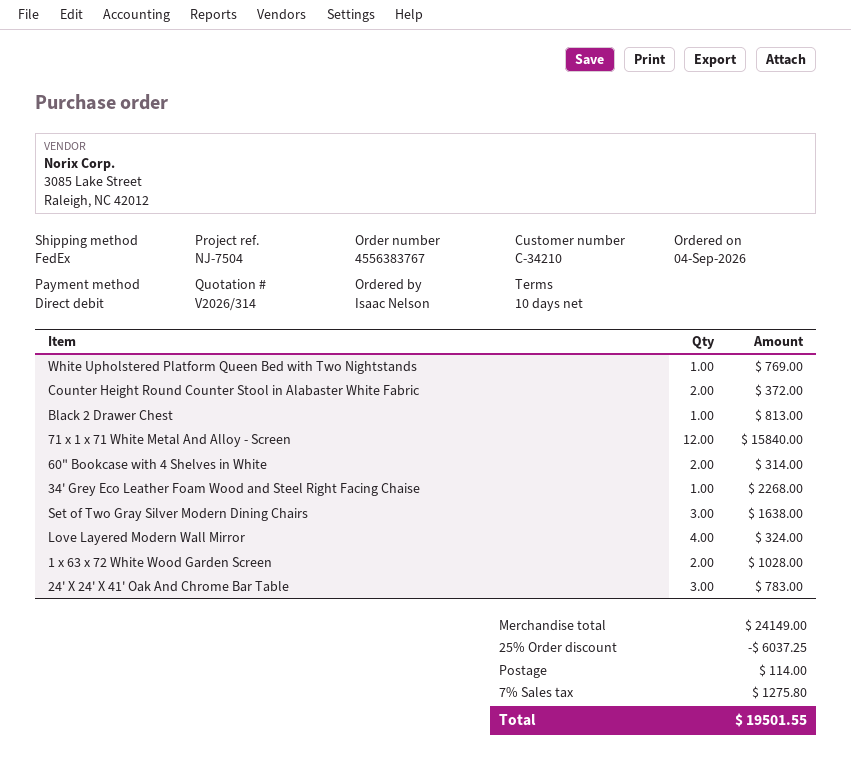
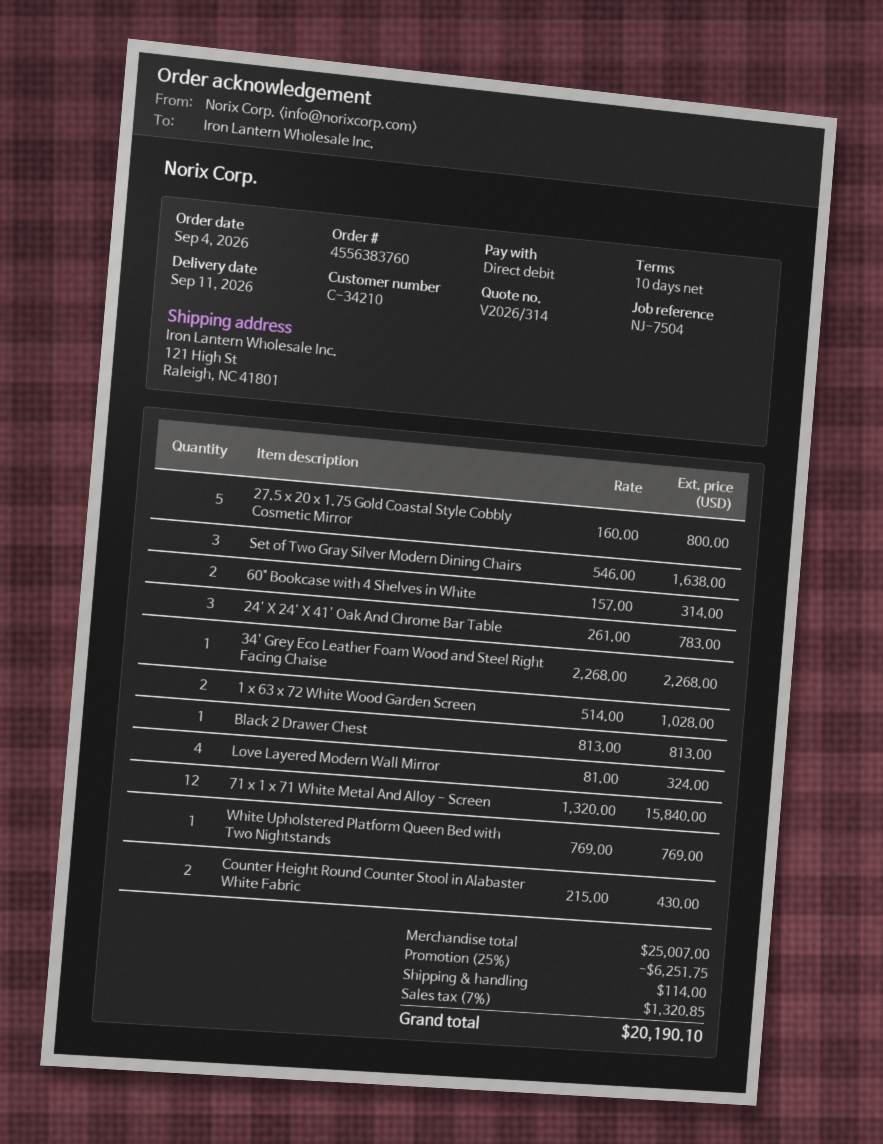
order number: 4556383767 -> 4556383760
Counter Height Round Counter Stool in Alabaster White Fabric: 2 for 372.00 -> 2 for 430.00
27.5 x 20 x 1.75 Gold Coastal Style Cobbly Cosmetic Mirror: none -> 5 for 800.00
subtotal: 24149.00 -> 25007.00
discount: 25% = 6037.25 -> 25% = 6251.75
tax: 7% = 1275.80 -> 7% = 1320.85
total: 19501.55 -> 20190.10

